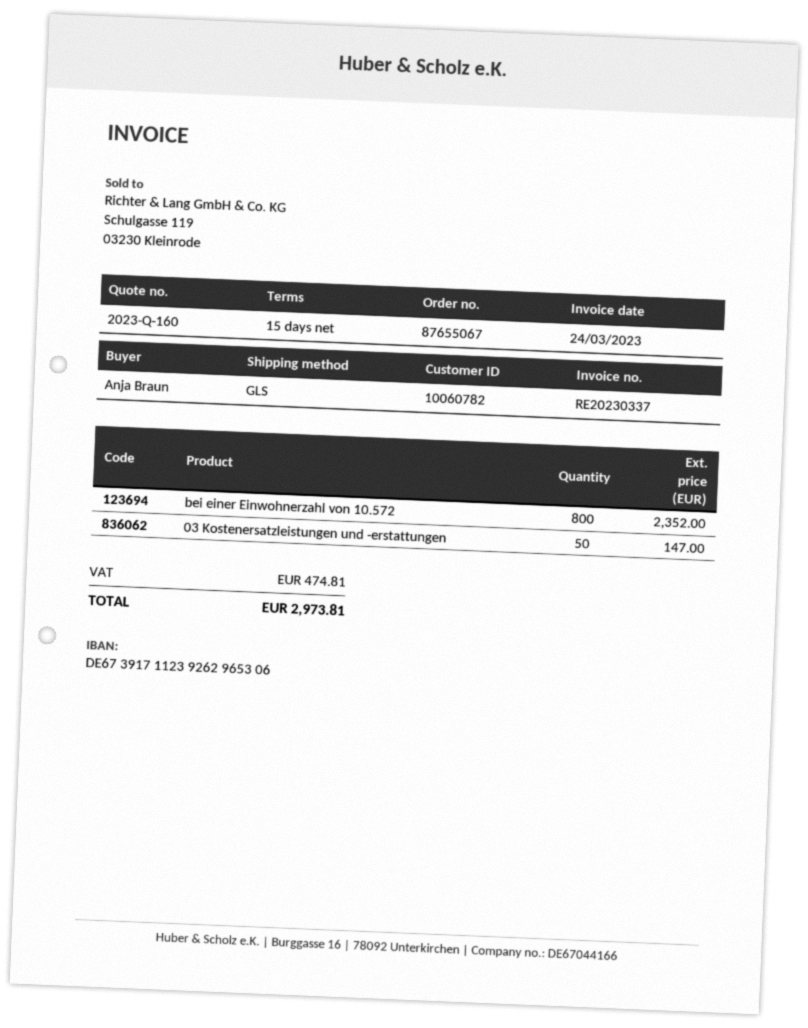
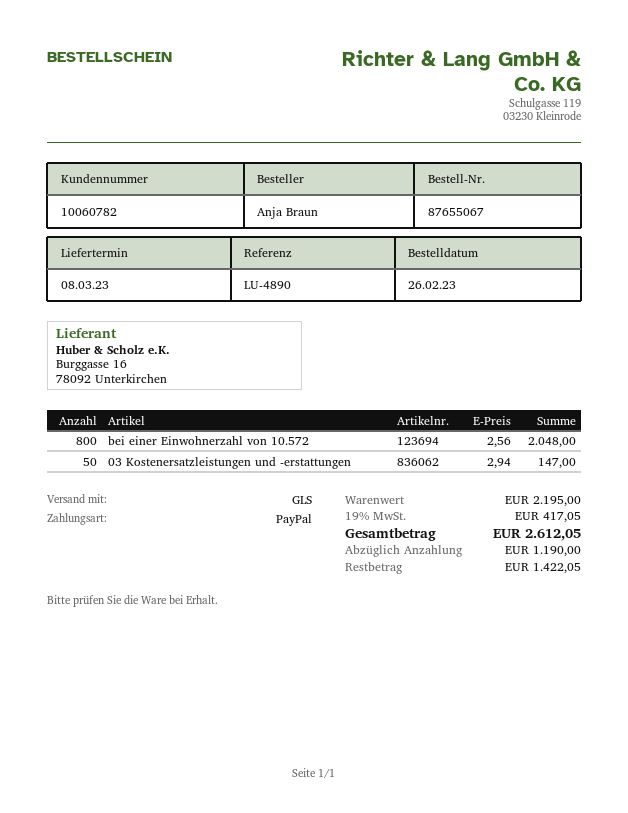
bei einer Einwohnerzahl von 10.572: 800 for 2352.00 -> 800 for 2048.00
tax: 474.81 -> 417.05
total: 2973.81 -> 2612.05

